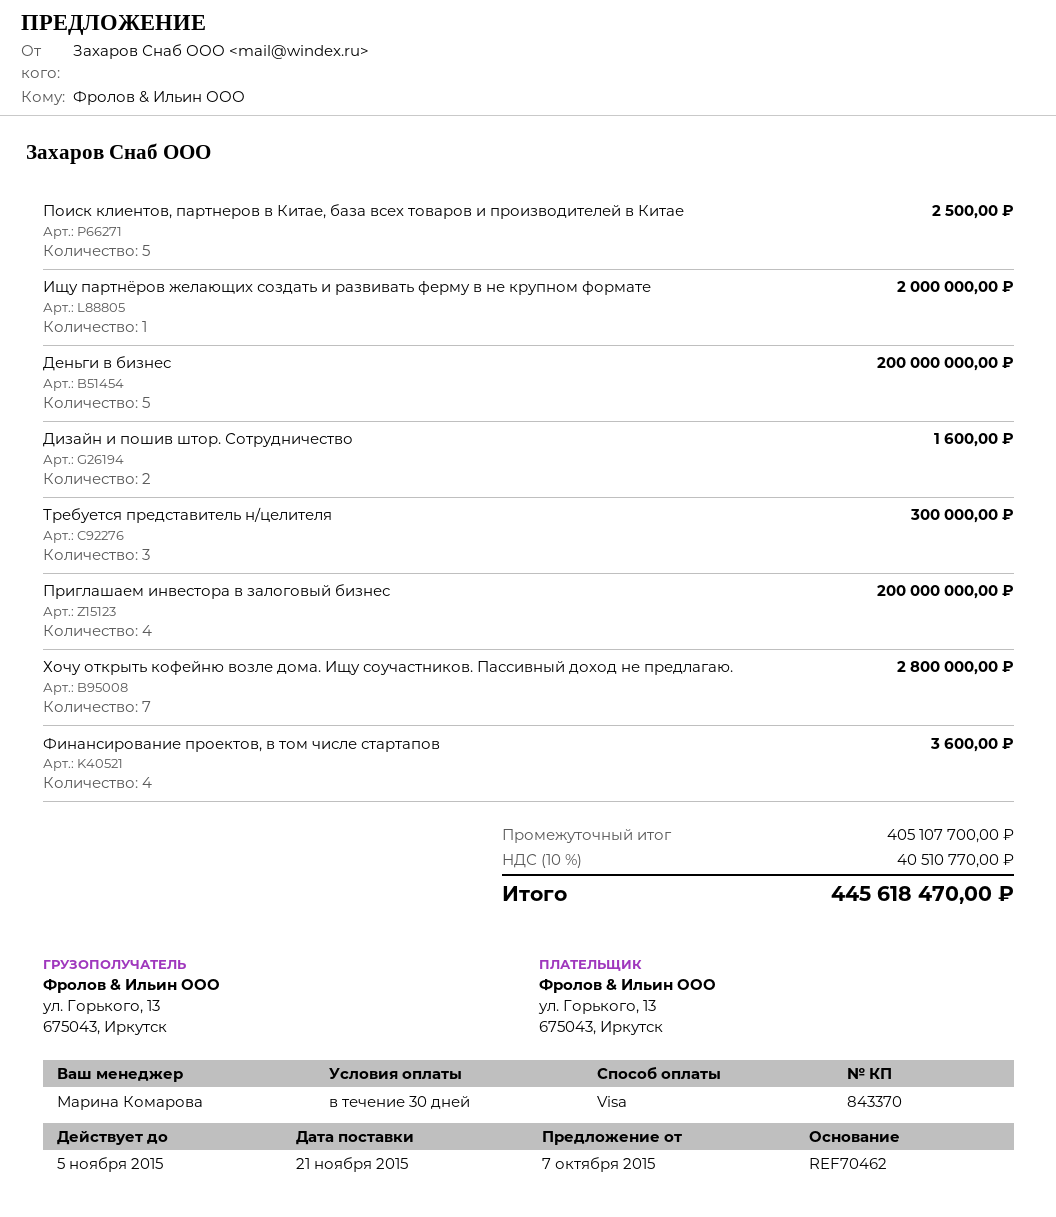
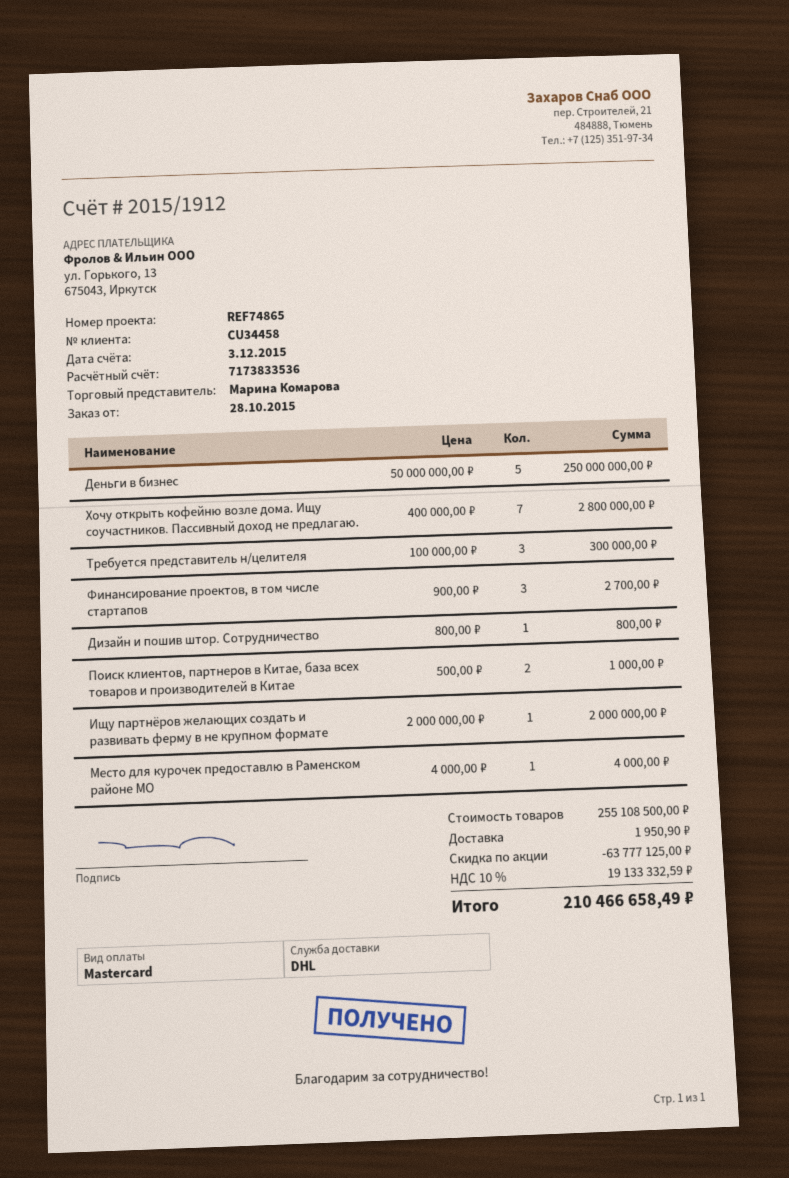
reference: REF70462 -> REF74865
payment method: Visa -> Mastercard
Поиск клиентов, партнеров в Китае, база всех товаров и производителей в Китае: 5 for 2500.00 -> 2 for 1000.00
Деньги в бизнес: 5 for 200000000.00 -> 5 for 250000000.00
Дизайн и пошив штор. Сотрудничество: 2 for 1600.00 -> 1 for 800.00
Приглашаем инвестора в залоговый бизнес: 4 for 200000000.00 -> none
Финансирование проектов, в том числе стартапов: 4 for 3600.00 -> 3 for 2700.00
Место для курочек предоставлю в Раменском районе МО: none -> 1 for 4000.00
subtotal: 405107700.00 -> 255108500.00
discount: none -> 63777125.00
shipping: none -> 1950.90
tax: 10% = 40510770.00 -> 10% = 19133332.59
total: 445618470.00 -> 210466658.49

